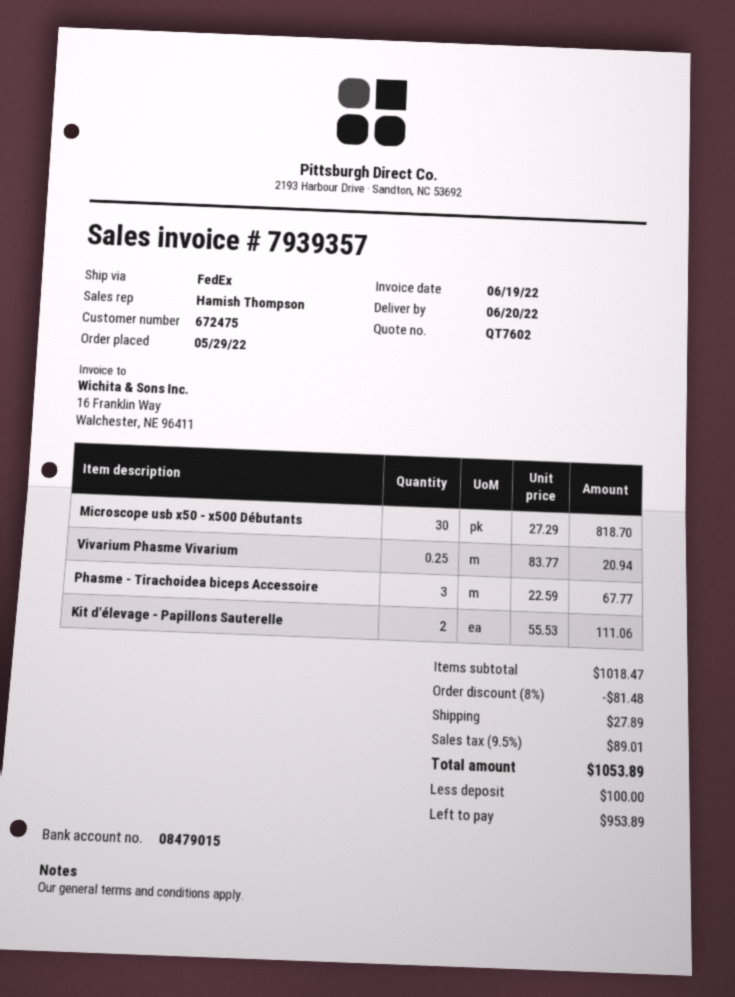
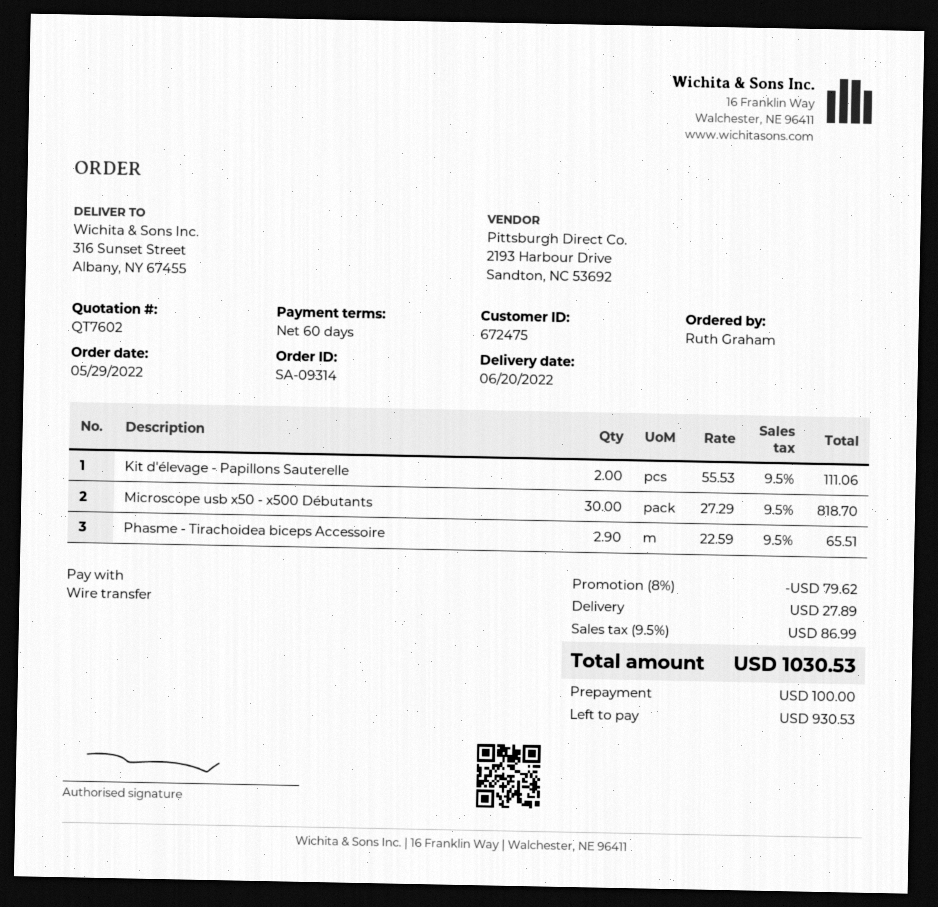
Vivarium Phasme Vivarium: 0.25 x 83.77 = 20.94 -> none
Phasme - Tirachoidea biceps Accessoire: 3 x 22.59 = 67.77 -> 2.9 x 22.59 = 65.51
discount: 8% = 81.48 -> 8% = 79.62
tax: 9.5% = 89.01 -> 9.5% = 86.99
total: 1053.89 -> 1030.53
balance: 953.89 -> 930.53

